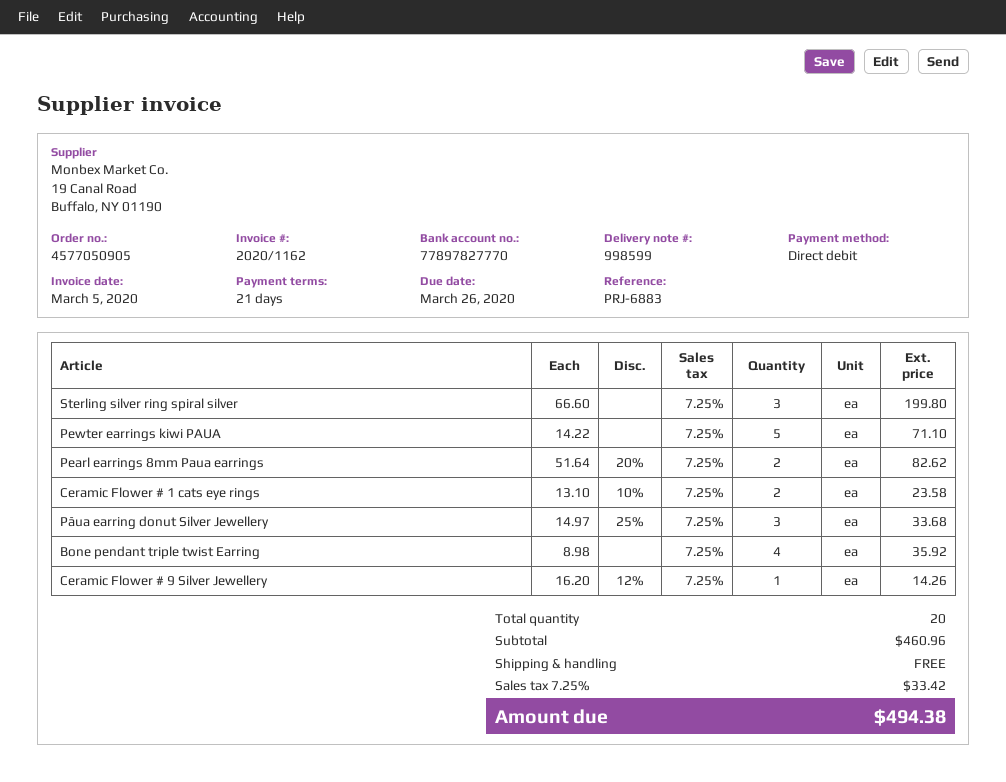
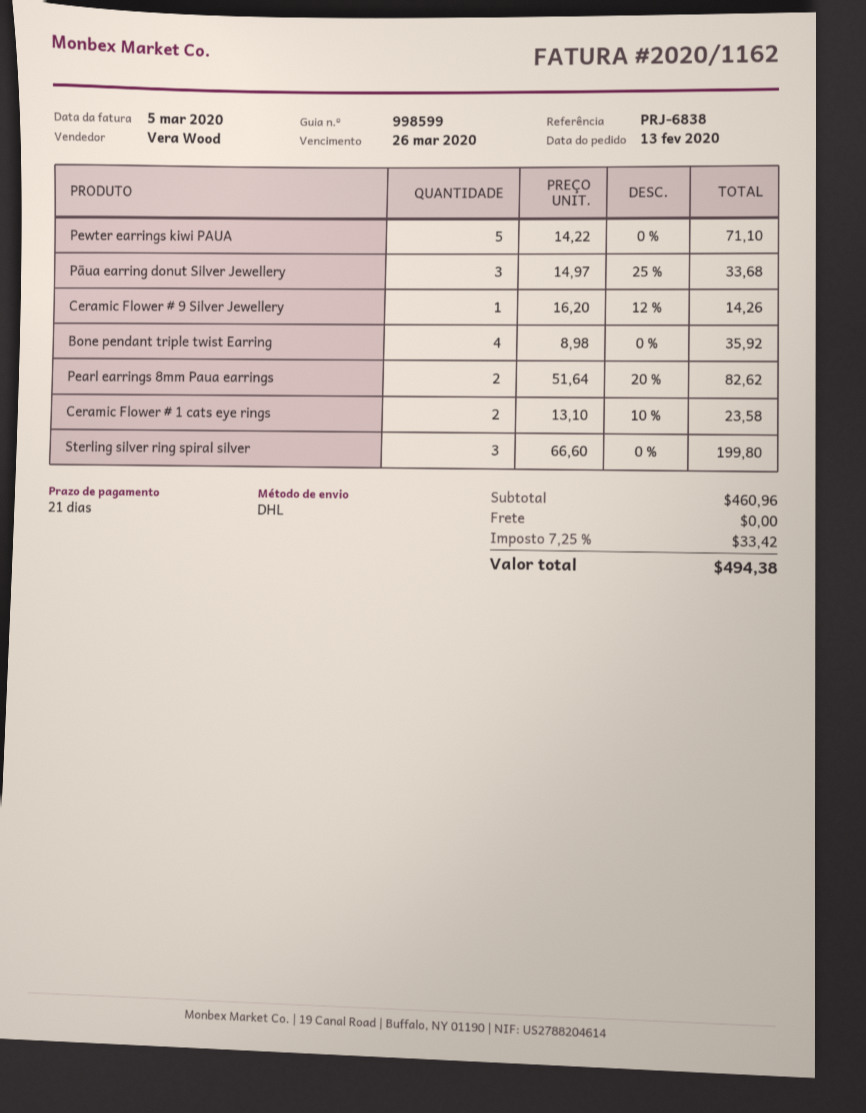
reference: PRJ-6883 -> PRJ-6838

